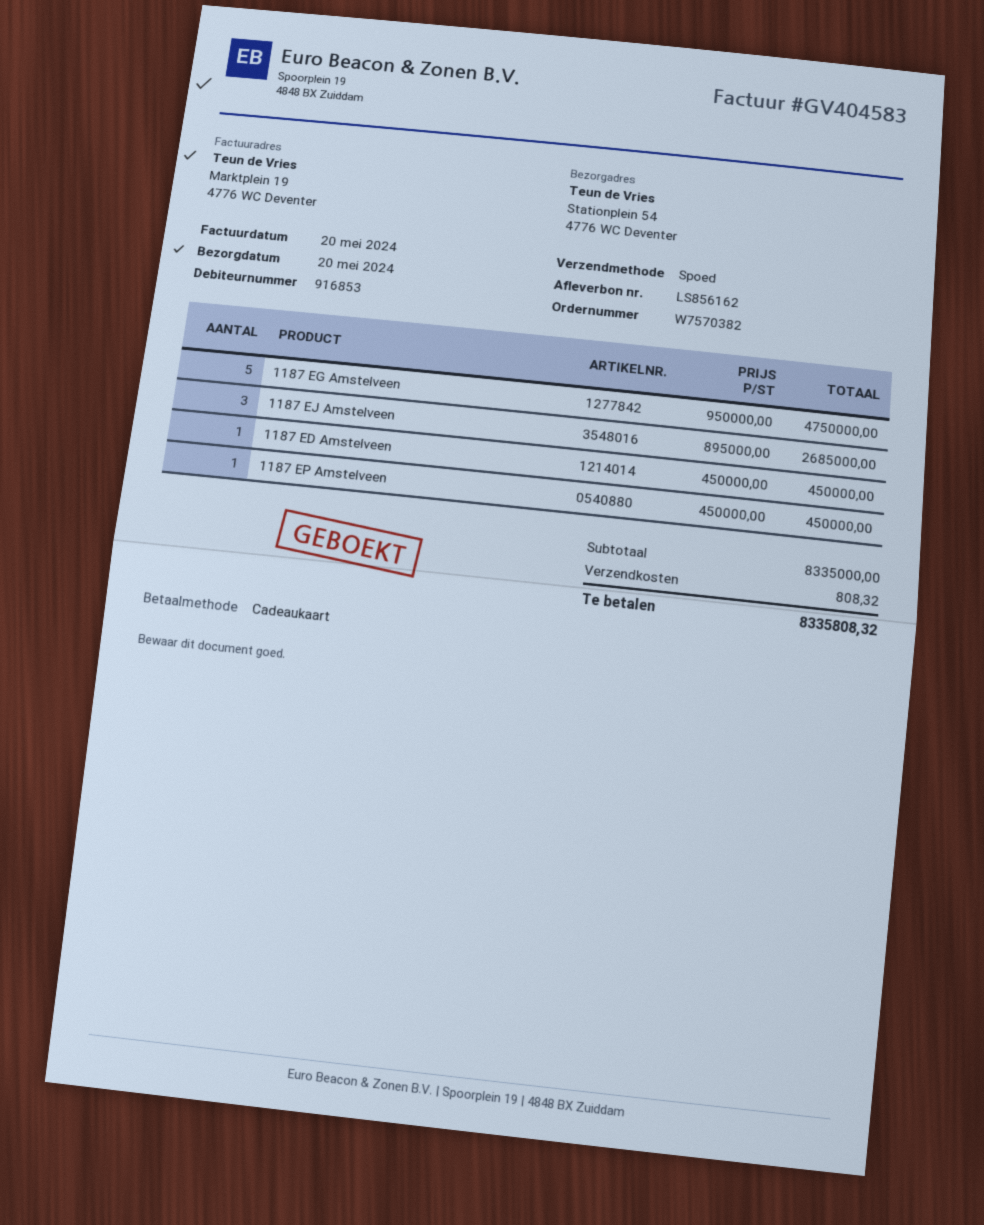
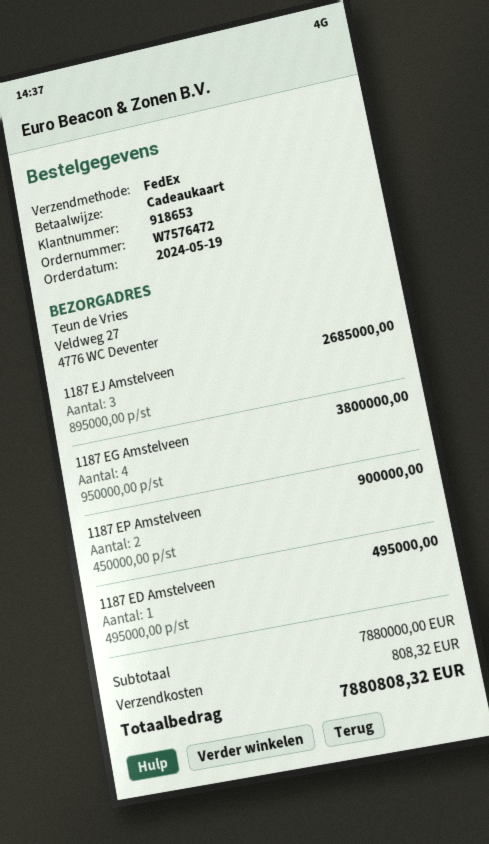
order number: W7570382 -> W7576472
customer number: 916853 -> 918653
shipping method: express -> FedEx
ship to: Stationplein 54, 4776 WC Deventer -> Veldweg 27, 4776 WC Deventer
1187 EG Amstelveen: 5 x 950000.00 = 4750000.00 -> 4 x 950000.00 = 3800000.00
1187 ED Amstelveen: 1 x 450000.00 = 450000.00 -> 1 x 495000.00 = 495000.00
1187 EP Amstelveen: 1 x 450000.00 = 450000.00 -> 2 x 450000.00 = 900000.00
subtotal: 8335000.00 -> 7880000.00
total: 8335808.32 -> 7880808.32

